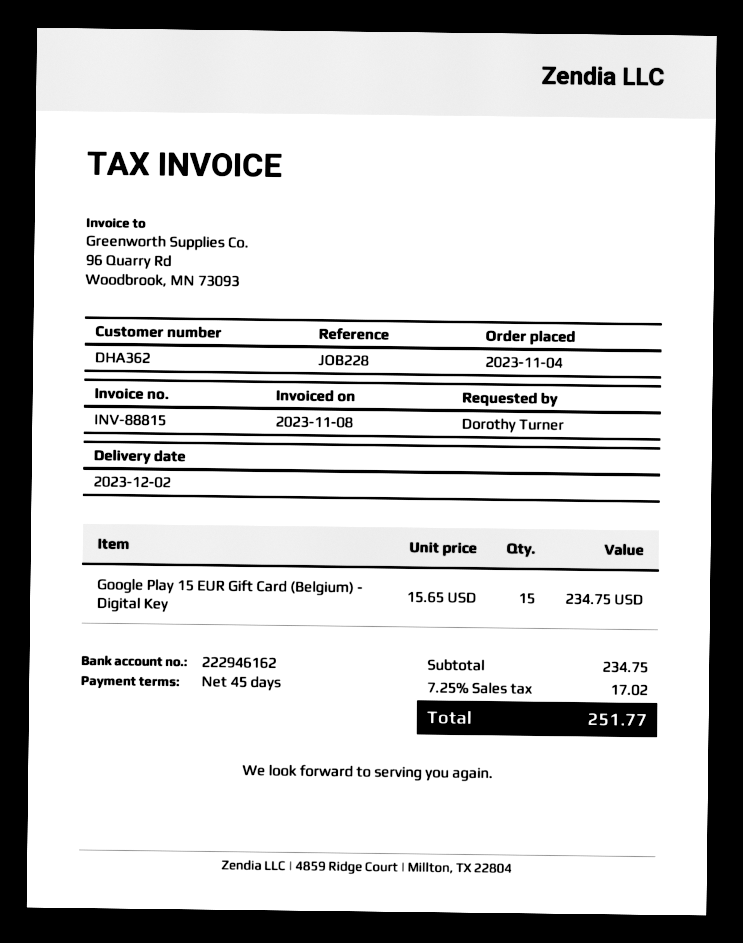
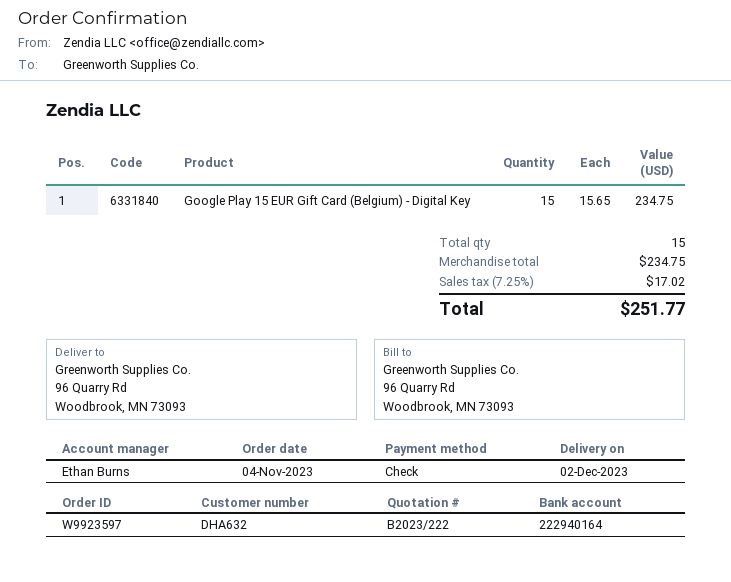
customer number: DHA362 -> DHA632
bank account: 222946162 -> 222940164

